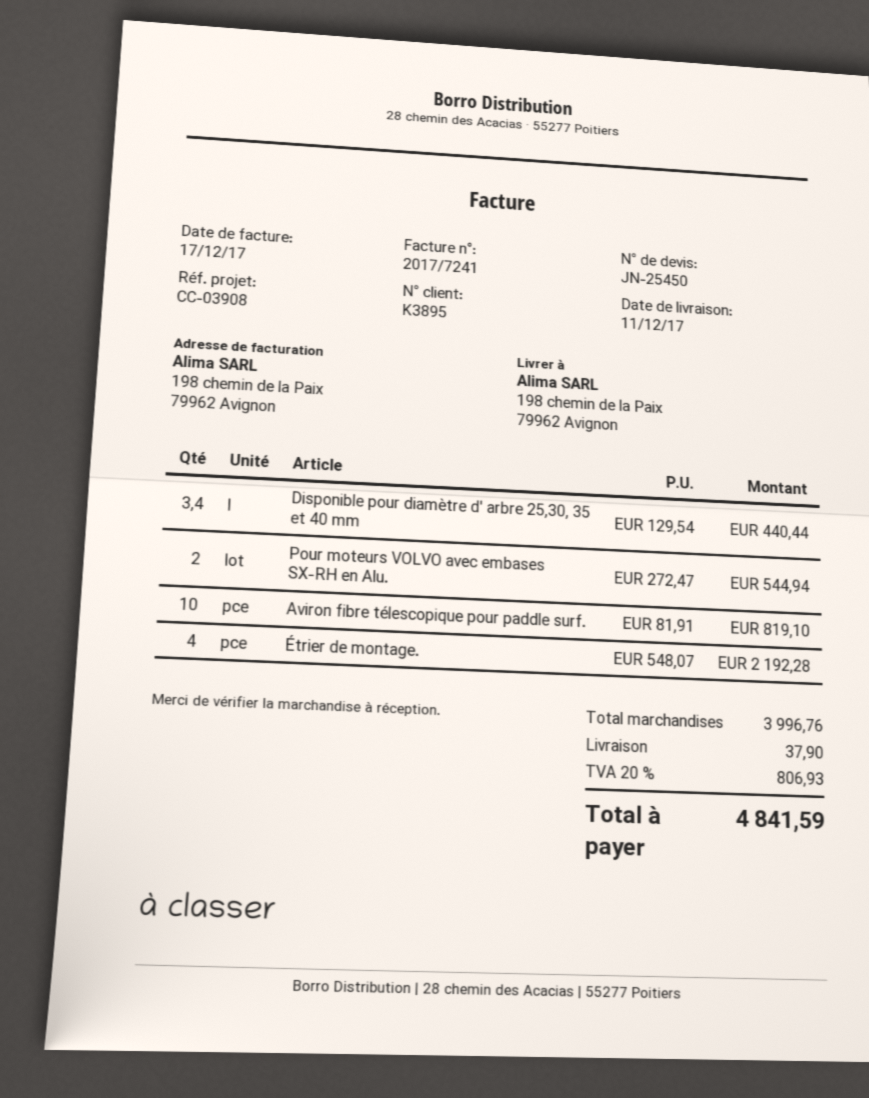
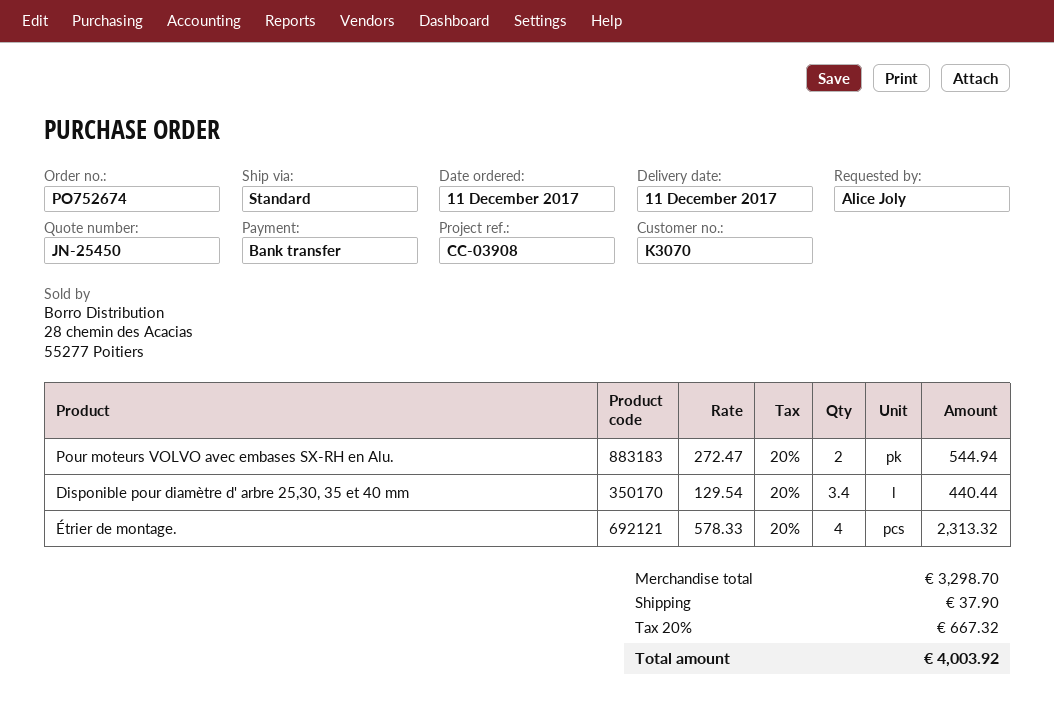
customer number: K3895 -> K3070
Aviron fibre télescopique pour paddle surf.: 10 x 81.91 = 819.10 -> none
Étrier de montage.: 4 x 548.07 = 2192.28 -> 4 x 578.33 = 2313.32
subtotal: 3996.76 -> 3298.70
tax: 20% = 806.93 -> 20% = 667.32
total: 4841.59 -> 4003.92

